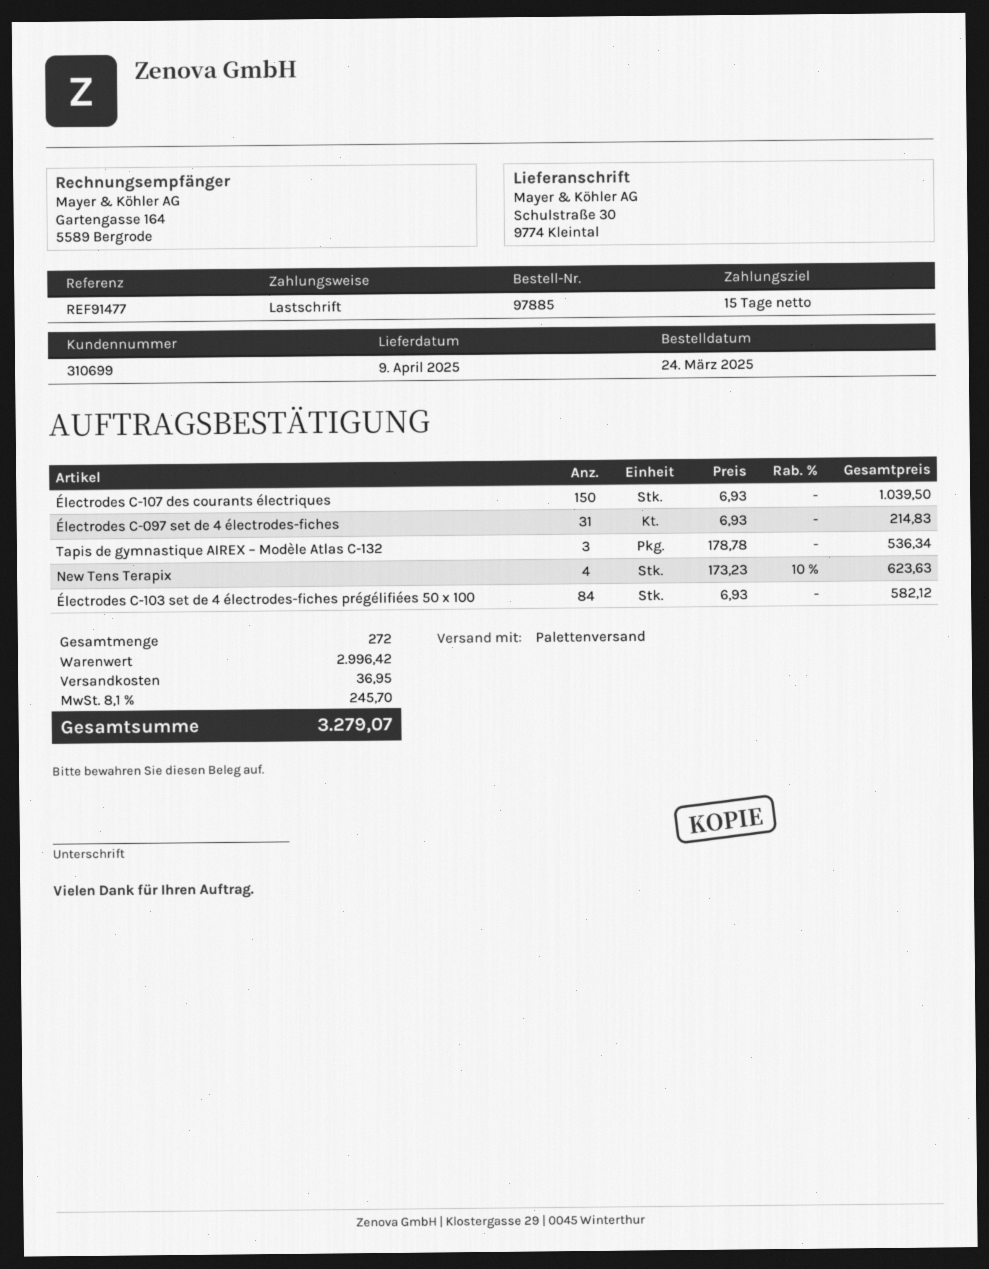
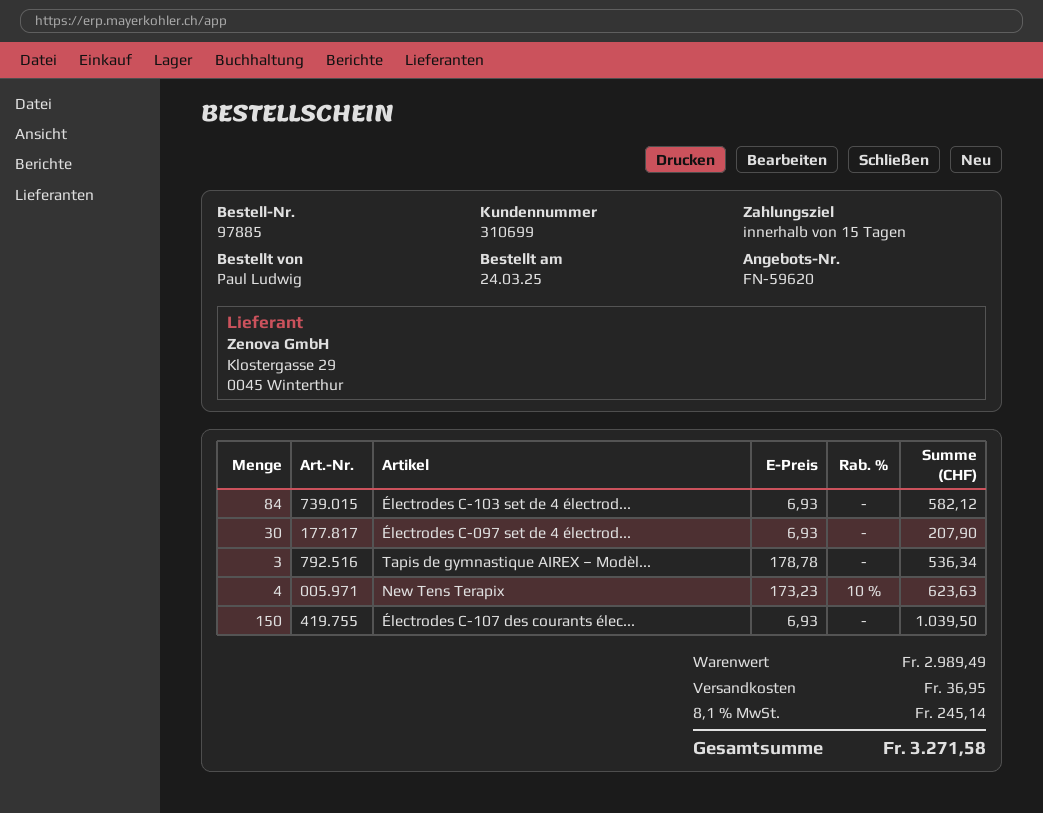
Électrodes C-097 set de 4 électrodes-fiches: 31 x 6.93 = 214.83 -> 30 x 6.93 = 207.90
subtotal: 2996.42 -> 2989.49
tax: 8.1% = 245.70 -> 8.1% = 245.14
total: 3279.07 -> 3271.58

